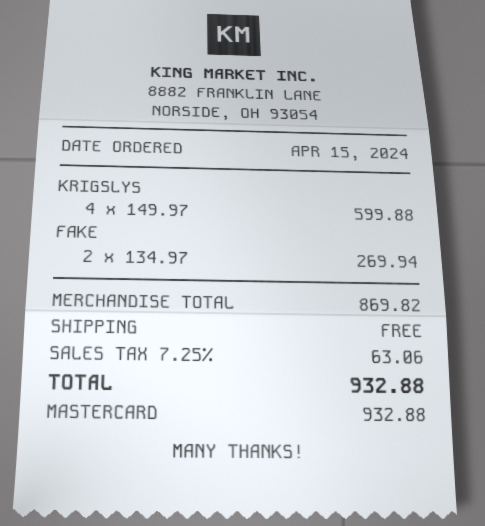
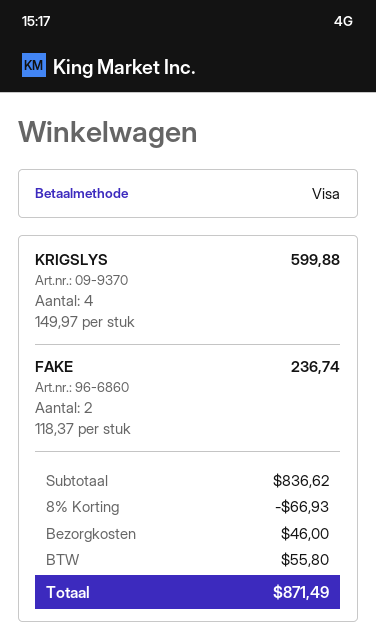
payment method: Mastercard -> Visa
FAKE: 2 x 134.97 = 269.94 -> 2 x 118.37 = 236.74
subtotal: 869.82 -> 836.62
discount: none -> 8% = 66.93
shipping: 0.00 -> 46.00
tax: 63.06 -> 55.80
total: 932.88 -> 871.49

